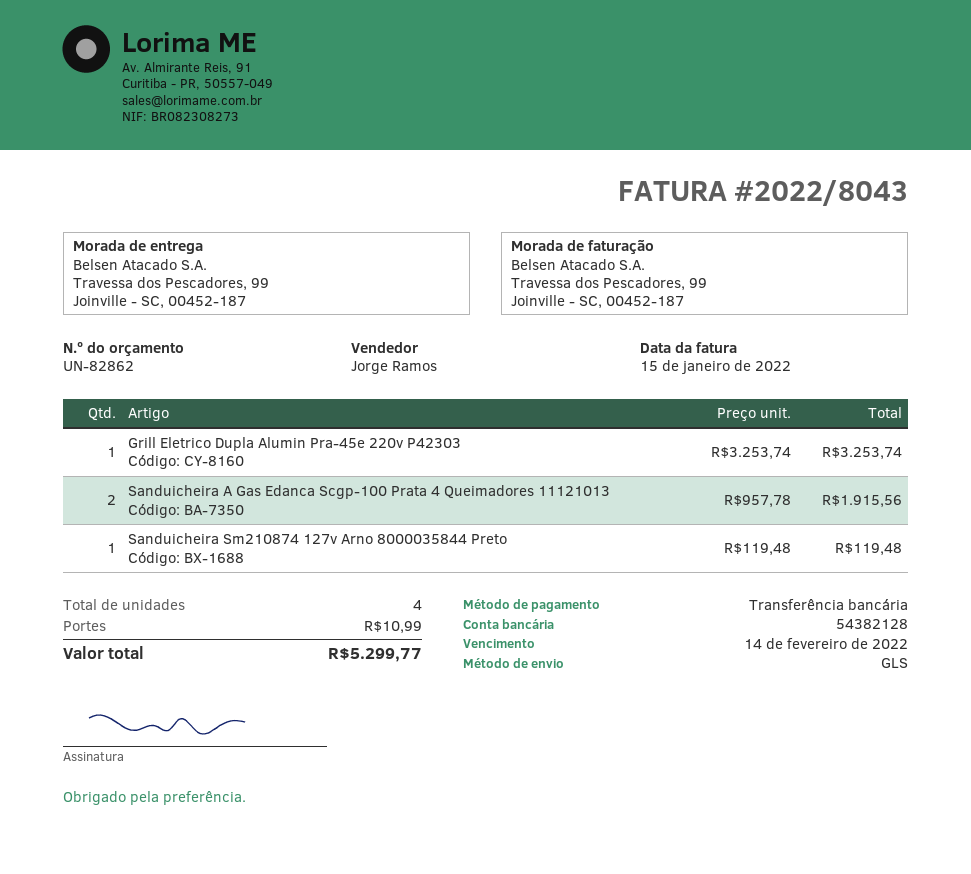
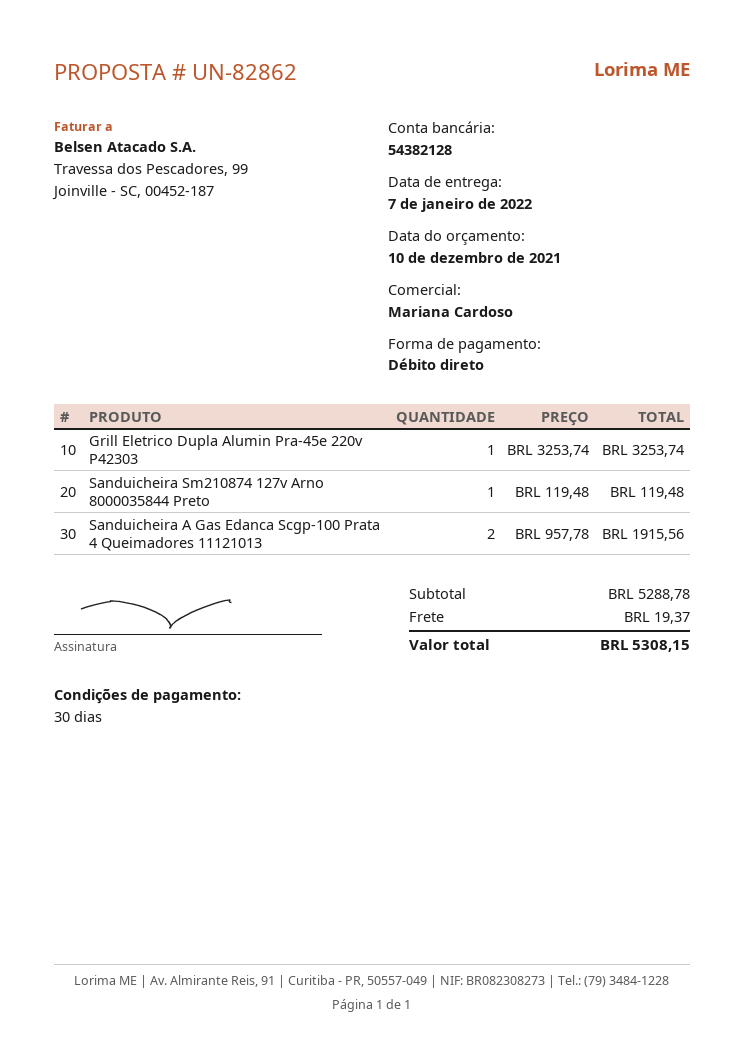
sales rep: Jorge Ramos -> Mariana Cardoso
payment method: bank transfer -> direct debit
shipping: 10.99 -> 19.37
total: 5299.77 -> 5308.15

